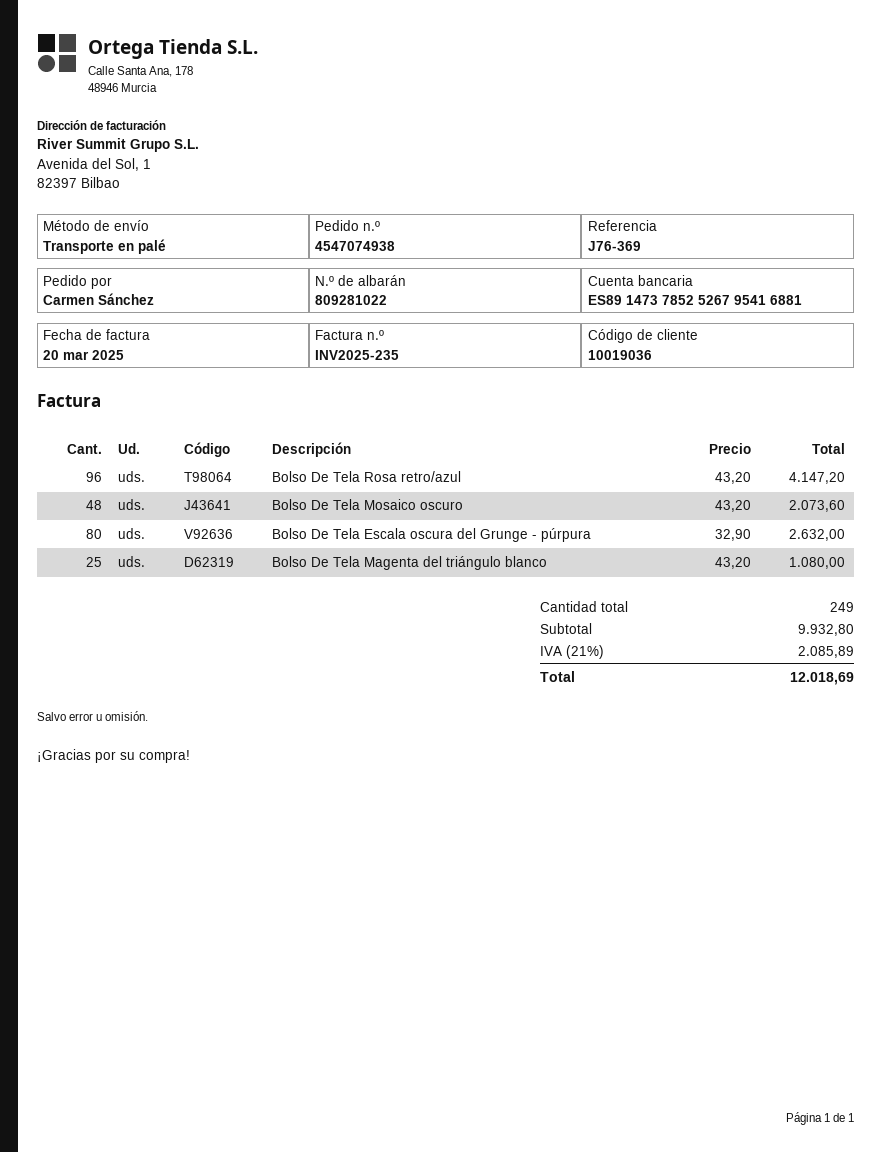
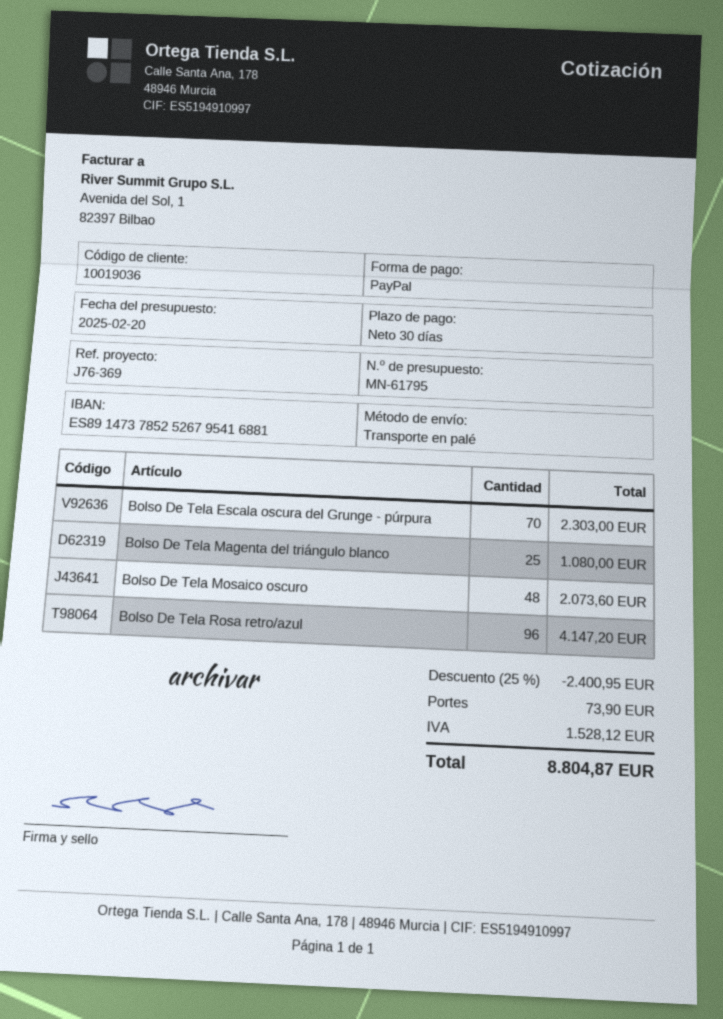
Bolso De Tela Escala oscura del Grunge - púrpura: 80 for 2632.00 -> 70 for 2303.00
discount: none -> 25% = 2400.95
shipping: none -> 73.90
tax: 2085.89 -> 1528.12
total: 12018.69 -> 8804.87

